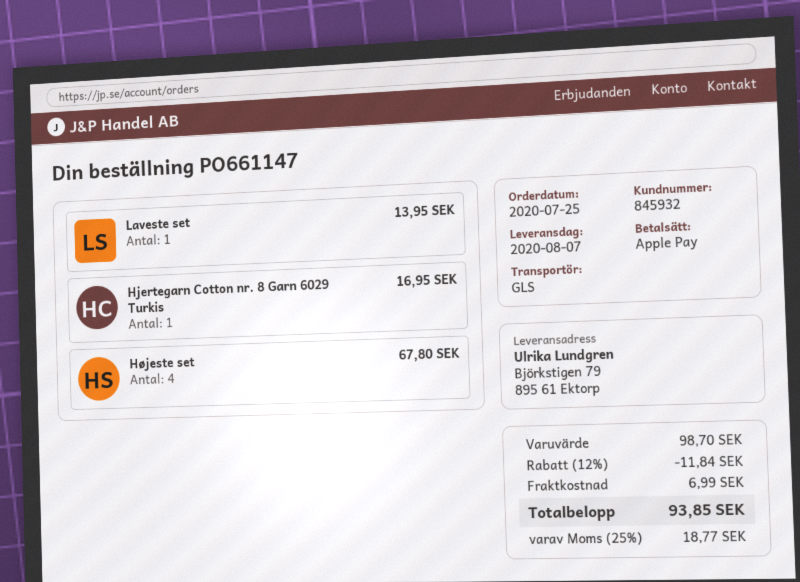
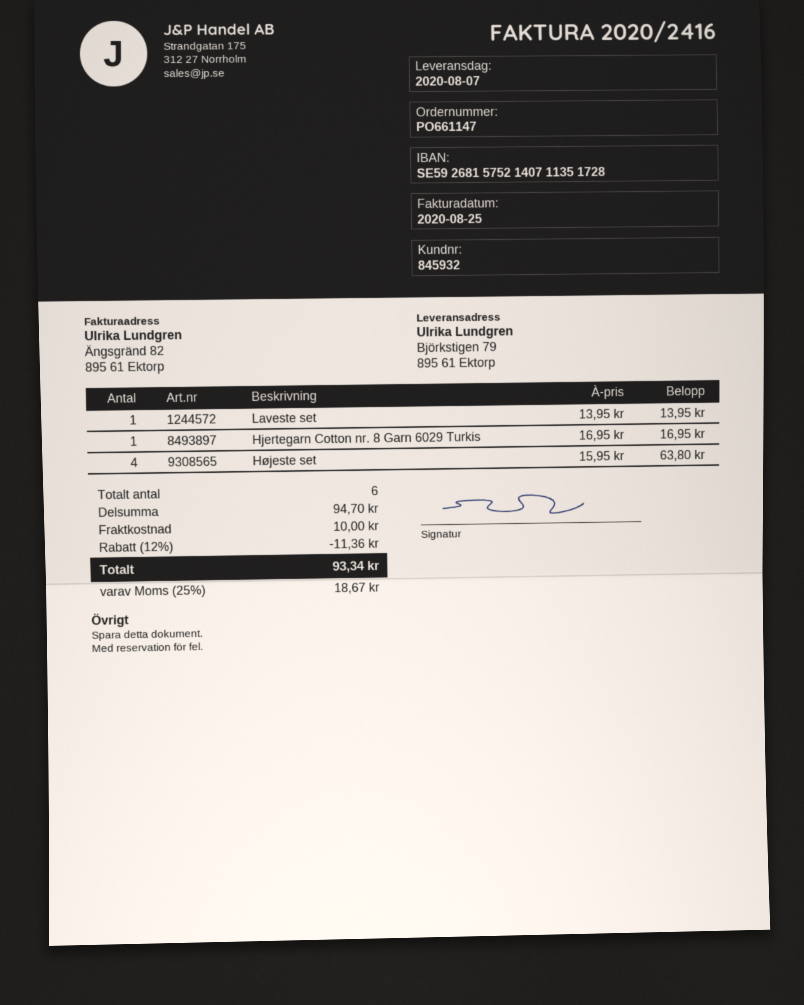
Højeste set: 4 for 67.80 -> 4 for 63.80
subtotal: 98.70 -> 94.70
discount: 12% = 11.84 -> 12% = 11.36
shipping: 6.99 -> 10.00
tax: 25% = 18.77 -> 25% = 18.67
total: 93.85 -> 93.34

